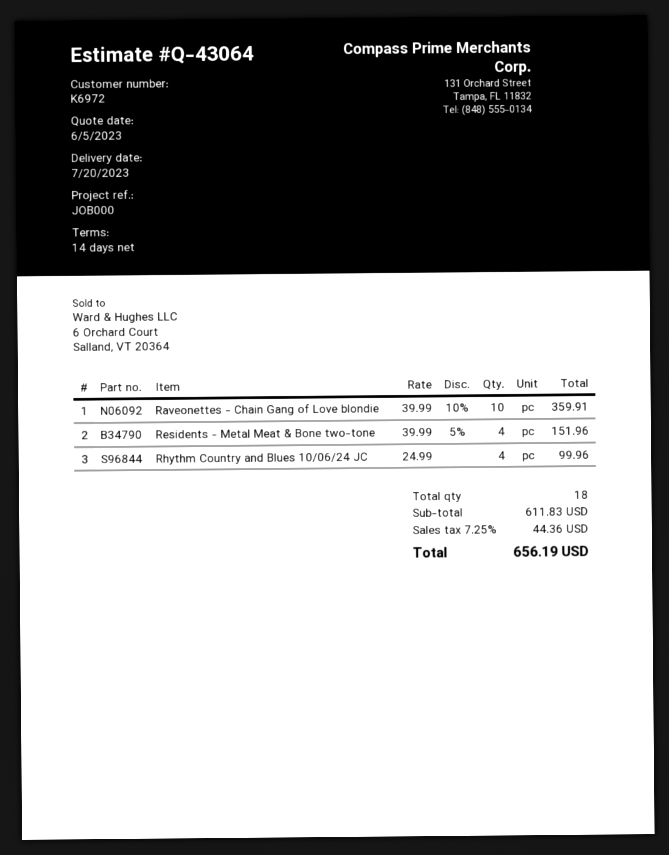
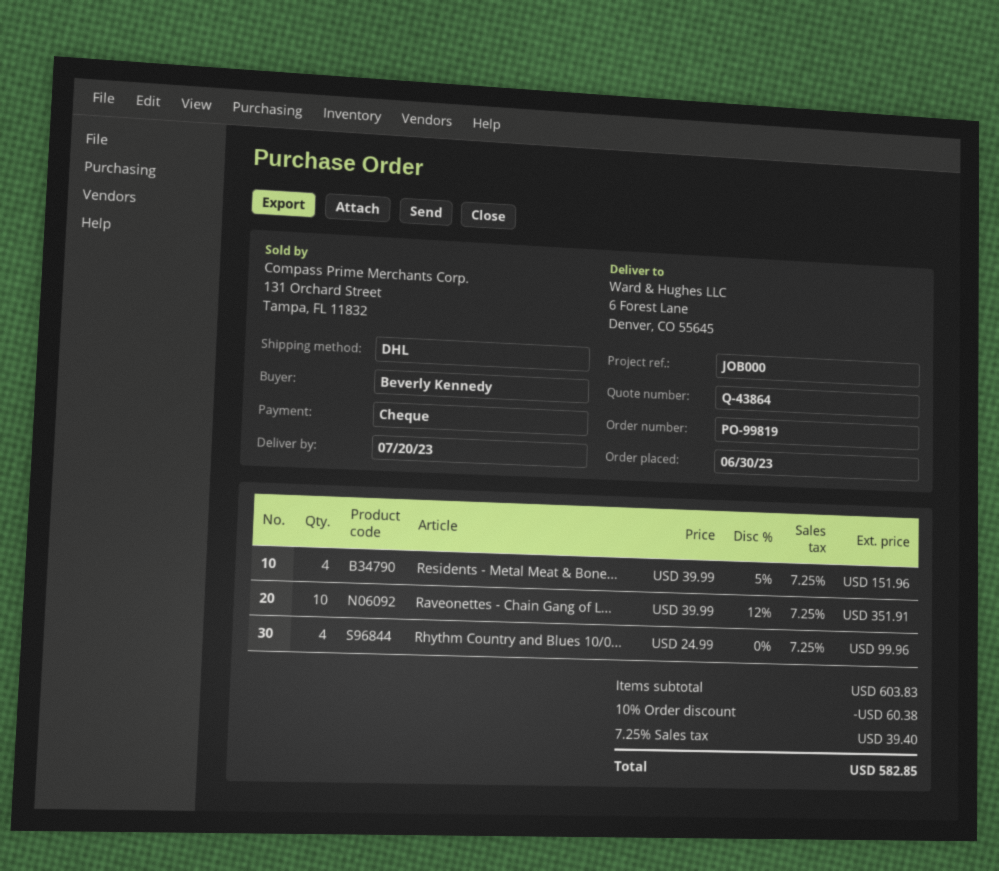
quote number: Q-43064 -> Q-43864
Raveonettes - Chain Gang of Love blondie: 10 x 39.99 - 10% = 359.91 -> 10 x 39.99 - 12% = 351.91
subtotal: 611.83 -> 603.83
discount: none -> 10% = 60.38
tax: 7.25% = 44.36 -> 7.25% = 39.40
total: 656.19 -> 582.85

